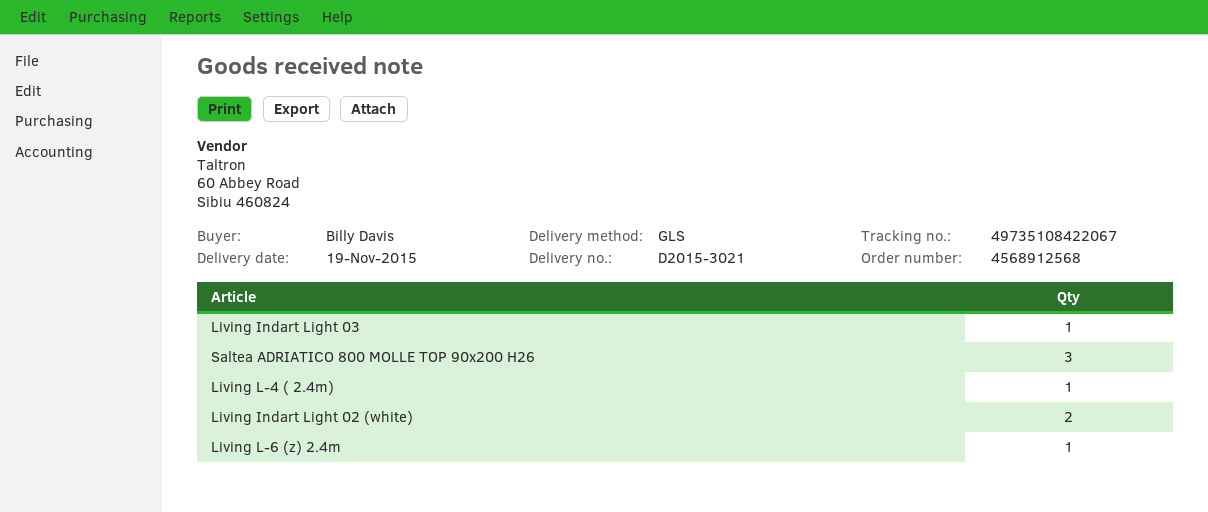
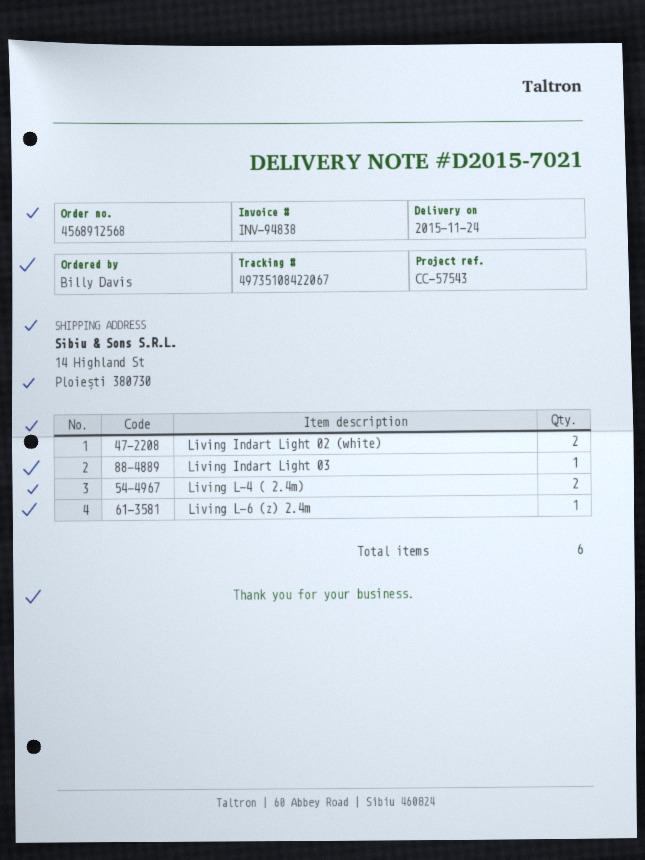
delivery note number: D2015-3021 -> D2015-7021
delivery date: 2015-11-19 -> 2015-11-24
Saltea ADRIATICO 800 MOLLE TOP 90x200 H26: 3 -> none
Living L-4 ( 2.4m): 1 -> 2

